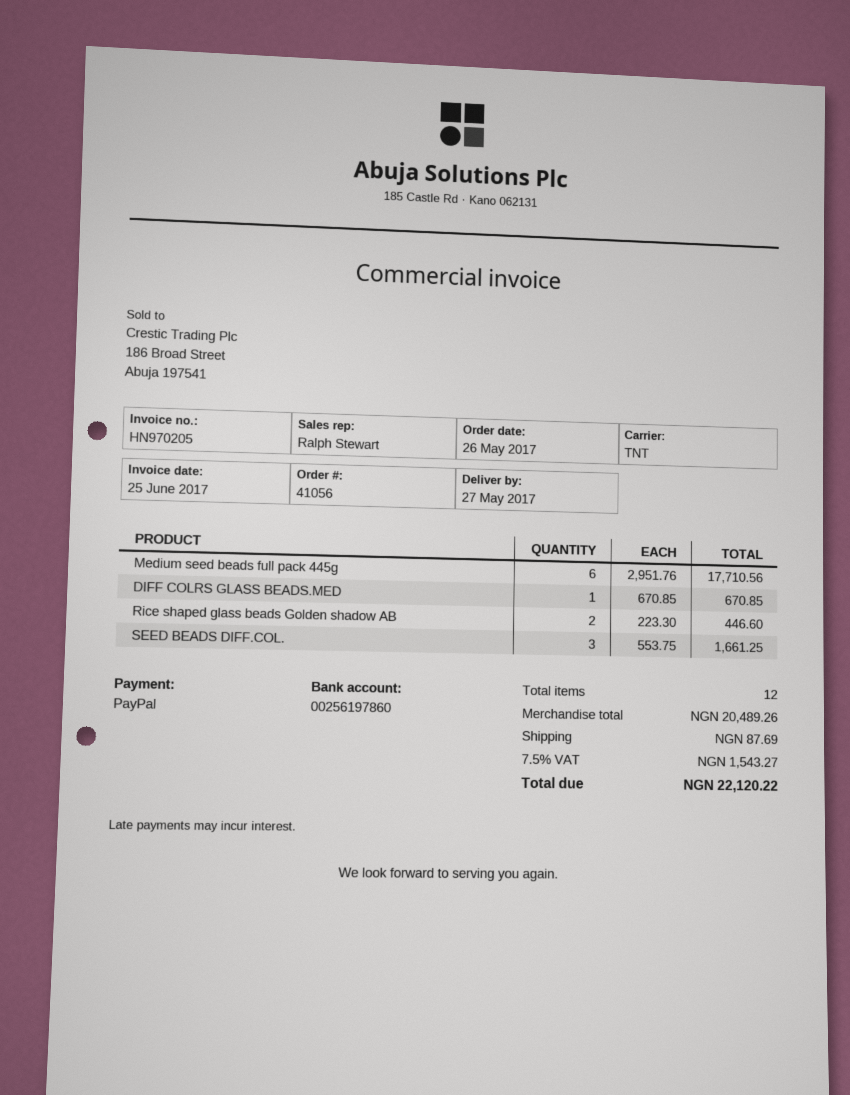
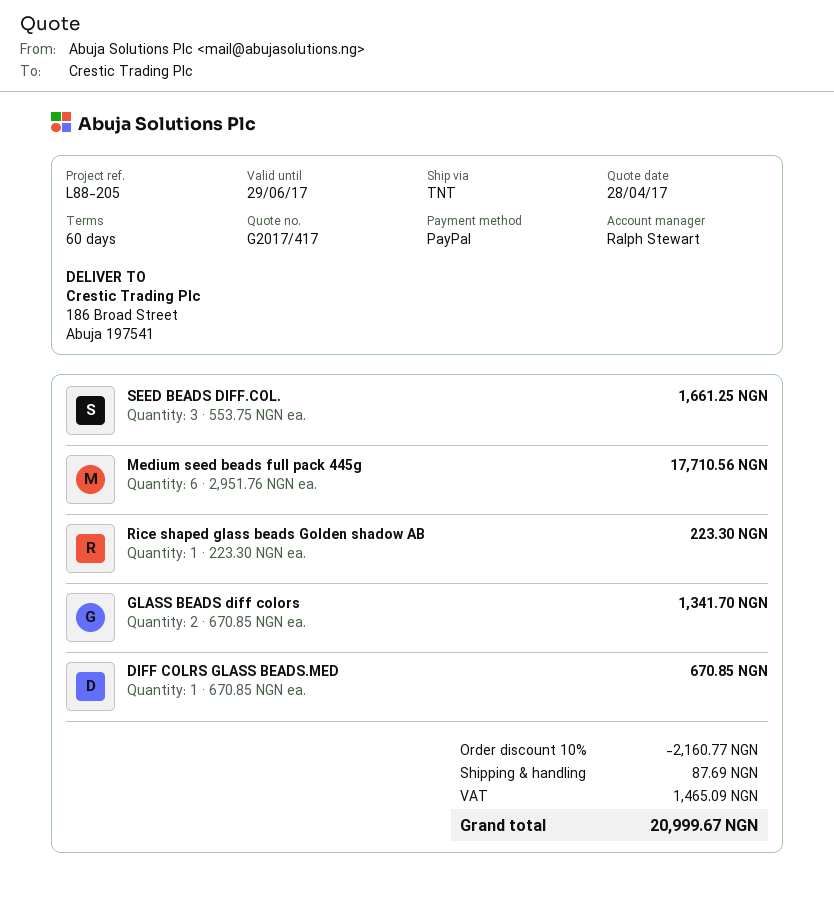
Rice shaped glass beads Golden shadow AB: 2 x 223.30 = 446.60 -> 1 x 223.30 = 223.30
GLASS BEADS diff colors: none -> 2 x 670.85 = 1341.70
discount: none -> 10% = 2160.77
tax: 1543.27 -> 1465.09
total: 22120.22 -> 20999.67

